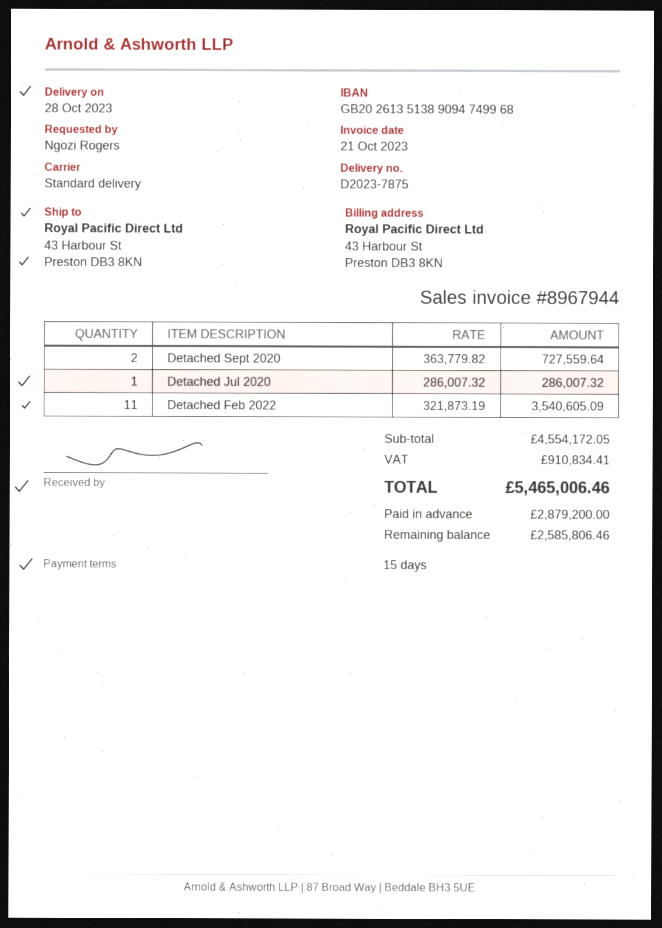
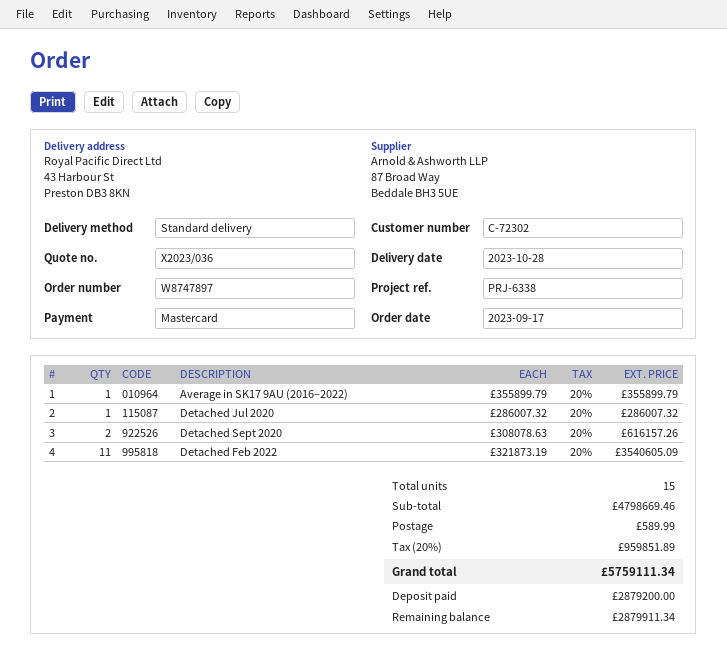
Detached Sept 2020: 2 x 363779.82 = 727559.64 -> 2 x 308078.63 = 616157.26
Average in SK17 9AU (2016–2022): none -> 1 x 355899.79 = 355899.79
subtotal: 4554172.05 -> 4798669.46
shipping: none -> 589.99
tax: 910834.41 -> 959851.89
total: 5465006.46 -> 5759111.34
balance: 2585806.46 -> 2879911.34

